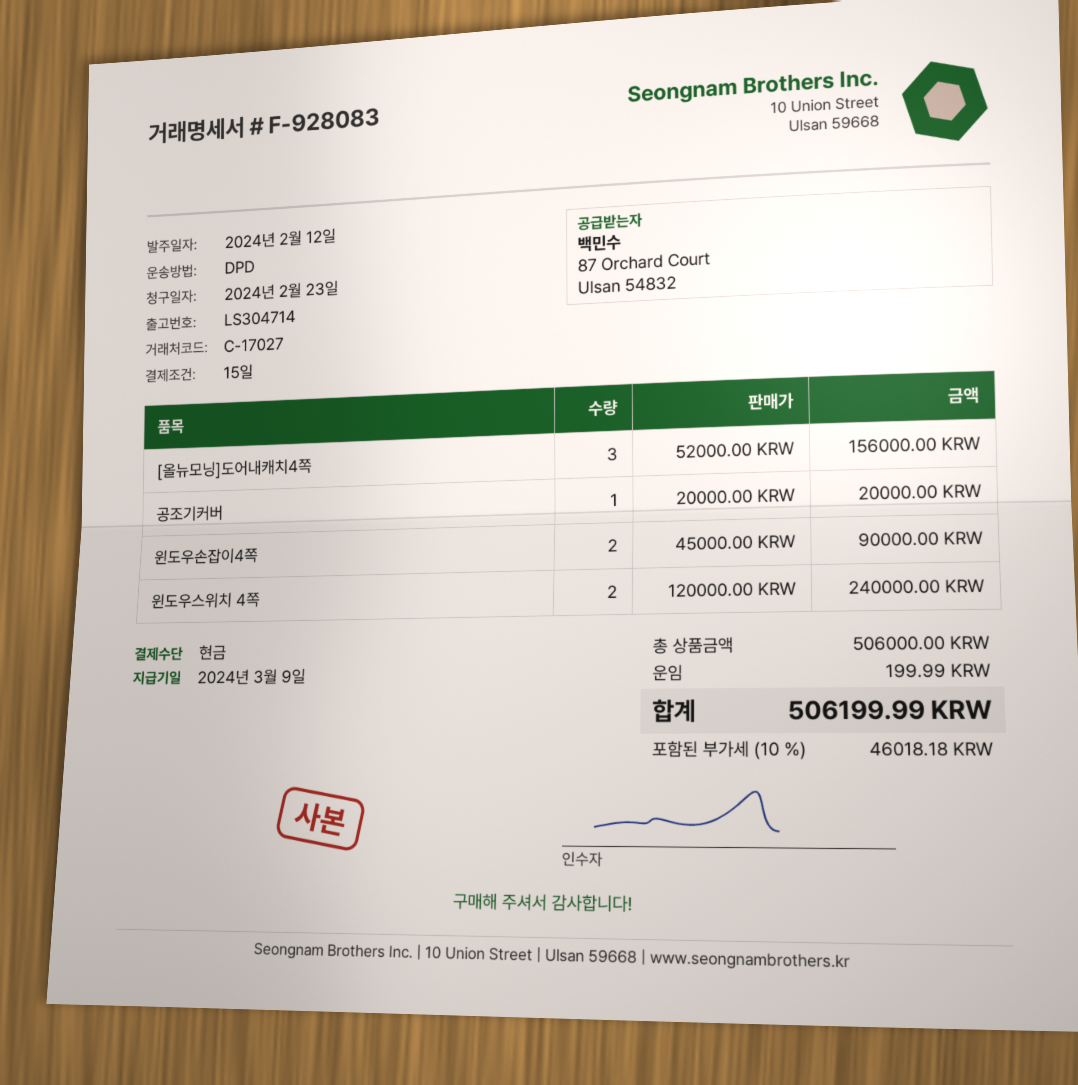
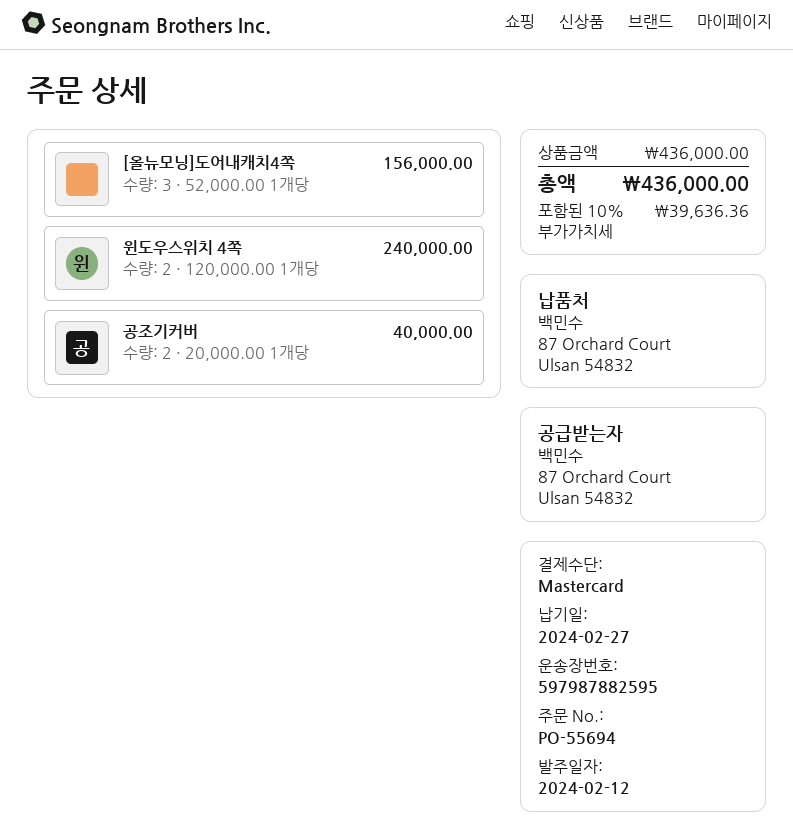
payment method: cash -> Mastercard
공조기커버: 1 x 20000.00 = 20000.00 -> 2 x 20000.00 = 40000.00
윈도우손잡이4쪽: 2 x 45000.00 = 90000.00 -> none
subtotal: 506000.00 -> 436000.00
shipping: 199.99 -> none
tax: 10% = 46018.18 -> 10% = 39636.36
total: 506199.99 -> 436000.00

